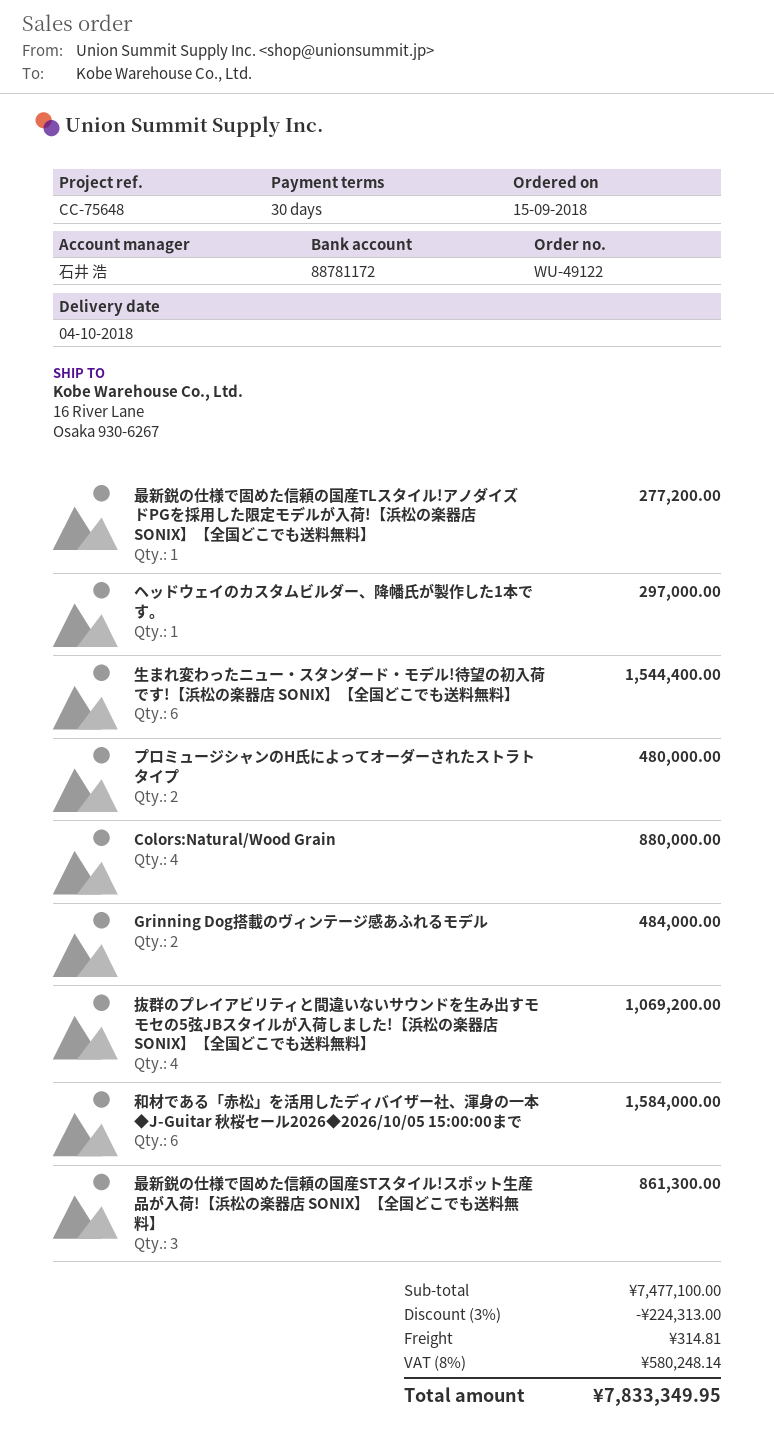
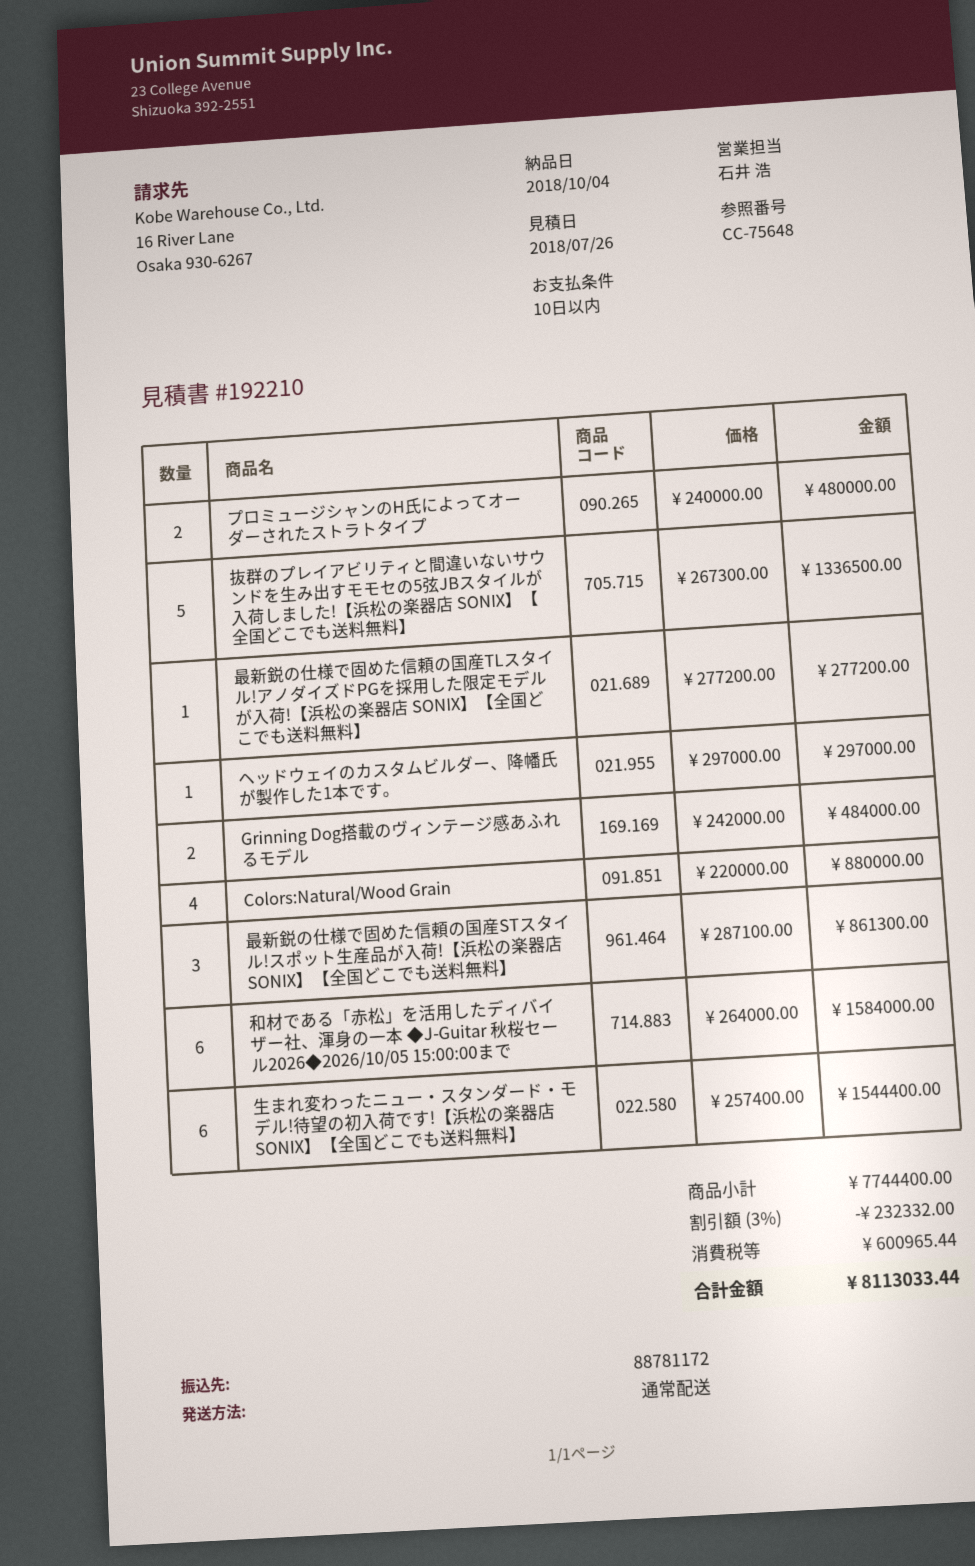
payment terms: 30 days -> 10 days
抜群のプレイアビリティと間違いないサウンドを生み出すモモセの5弦JBスタイルが入荷しました!【浜松の楽器店 SONIX】【全国どこでも送料無料】: 4 for 1069200.00 -> 5 for 1336500.00
subtotal: 7477100.00 -> 7744400.00
discount: 3% = 224313.00 -> 3% = 232332.00
shipping: 314.81 -> none
tax: 580248.14 -> 600965.44
total: 7833349.95 -> 8113033.44

